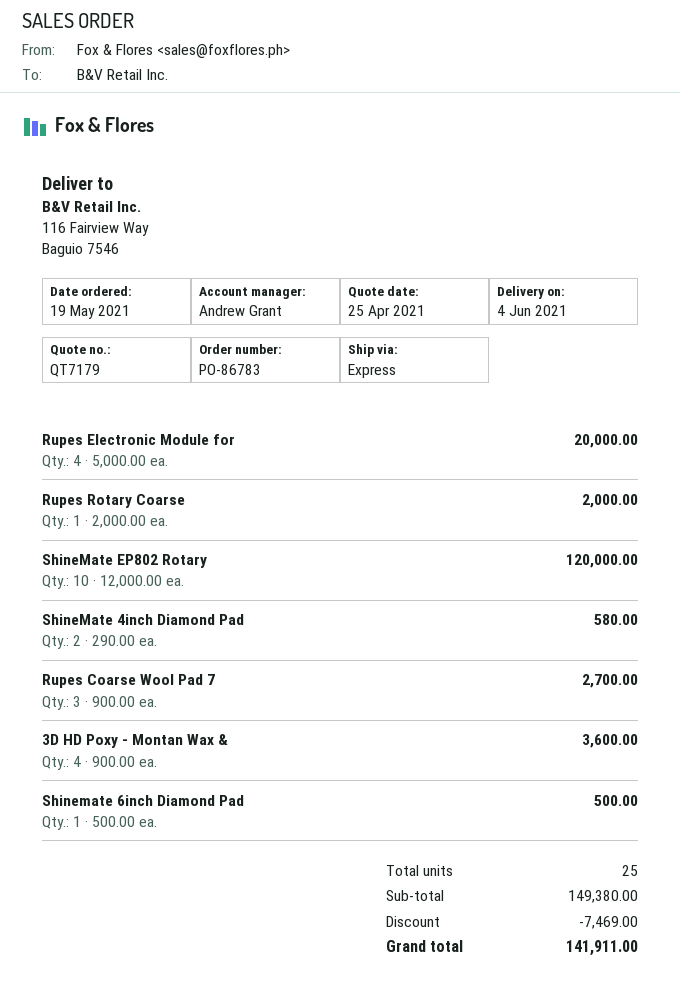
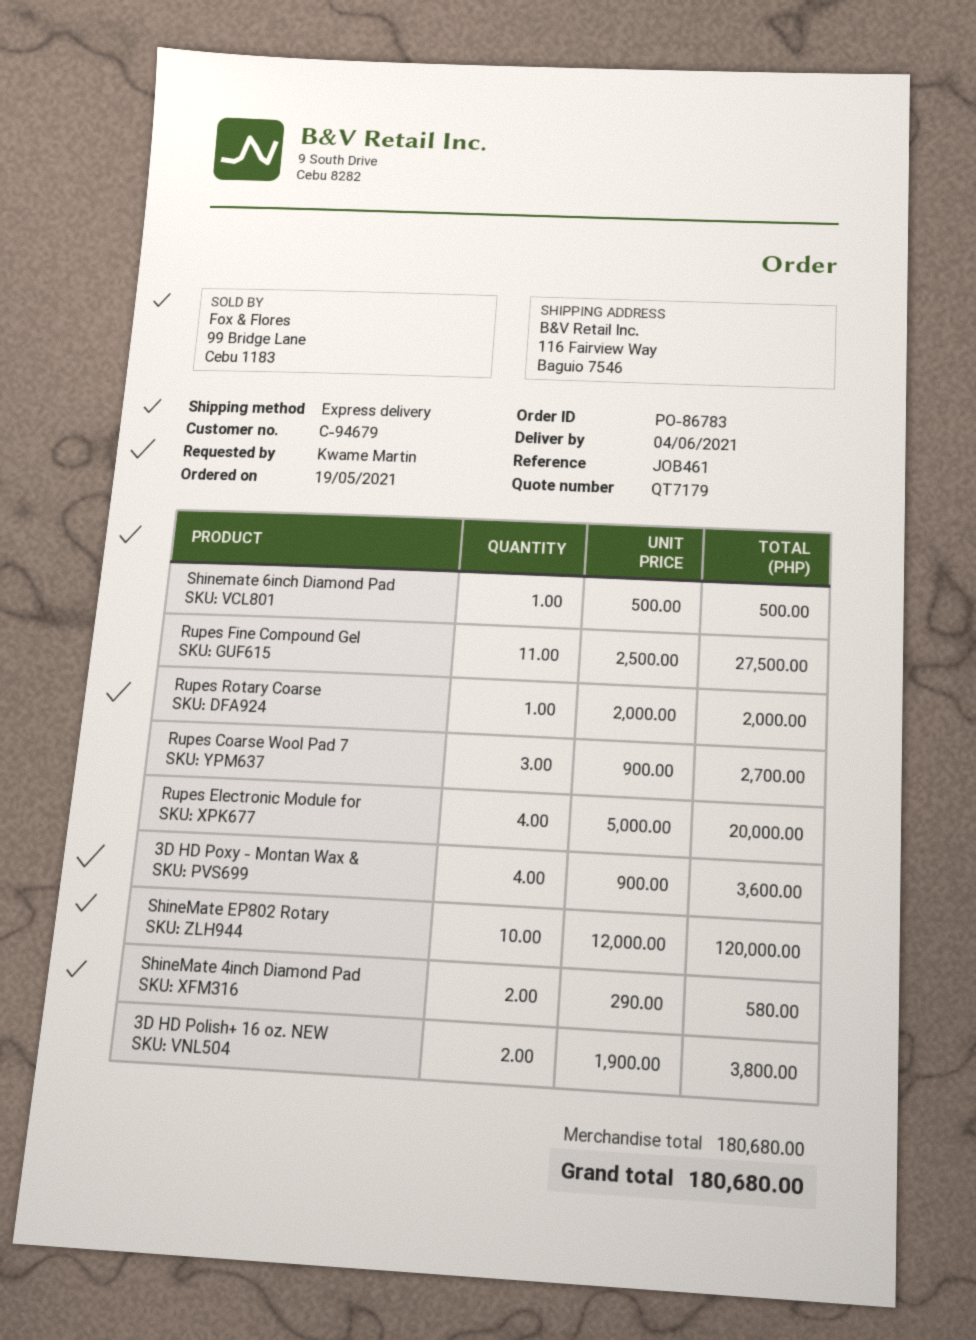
Rupes Fine Compound Gel: none -> 11 x 2500.00 = 27500.00
3D HD Polish+ 16 oz. NEW: none -> 2 x 1900.00 = 3800.00
subtotal: 149380.00 -> 180680.00
discount: 7469.00 -> none
total: 141911.00 -> 180680.00

